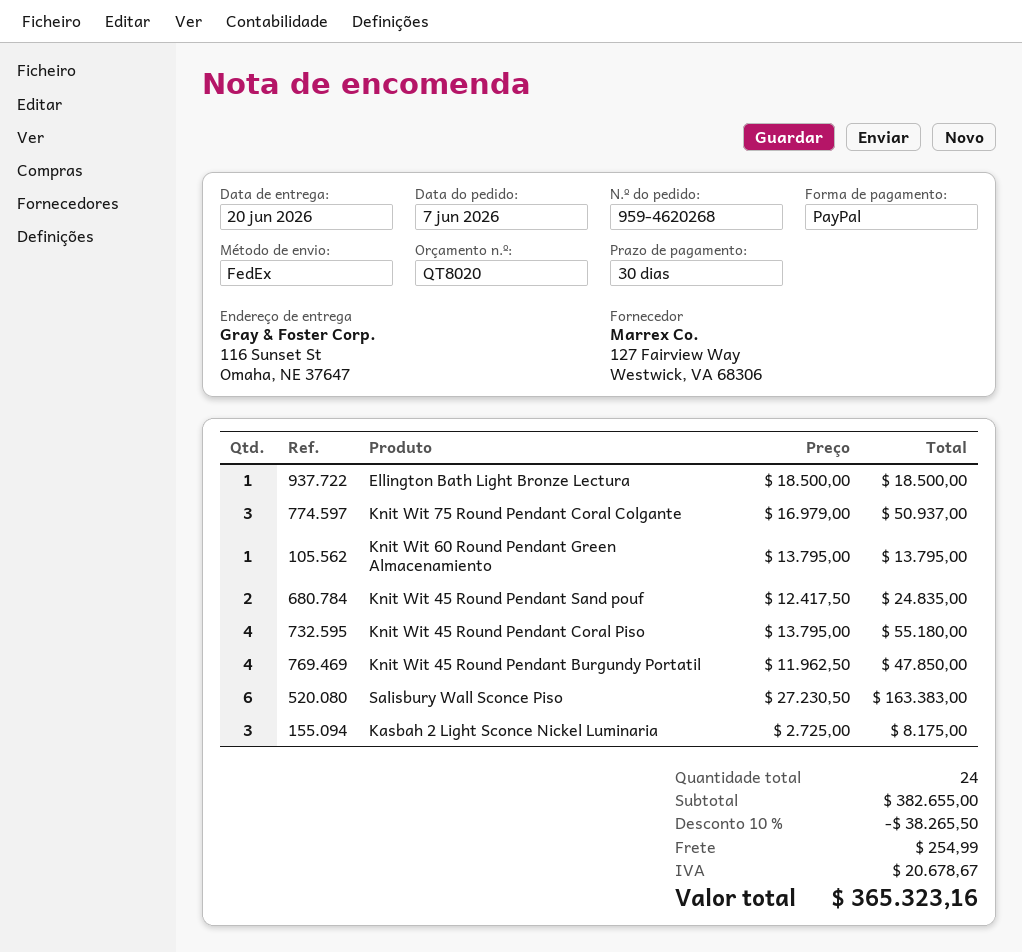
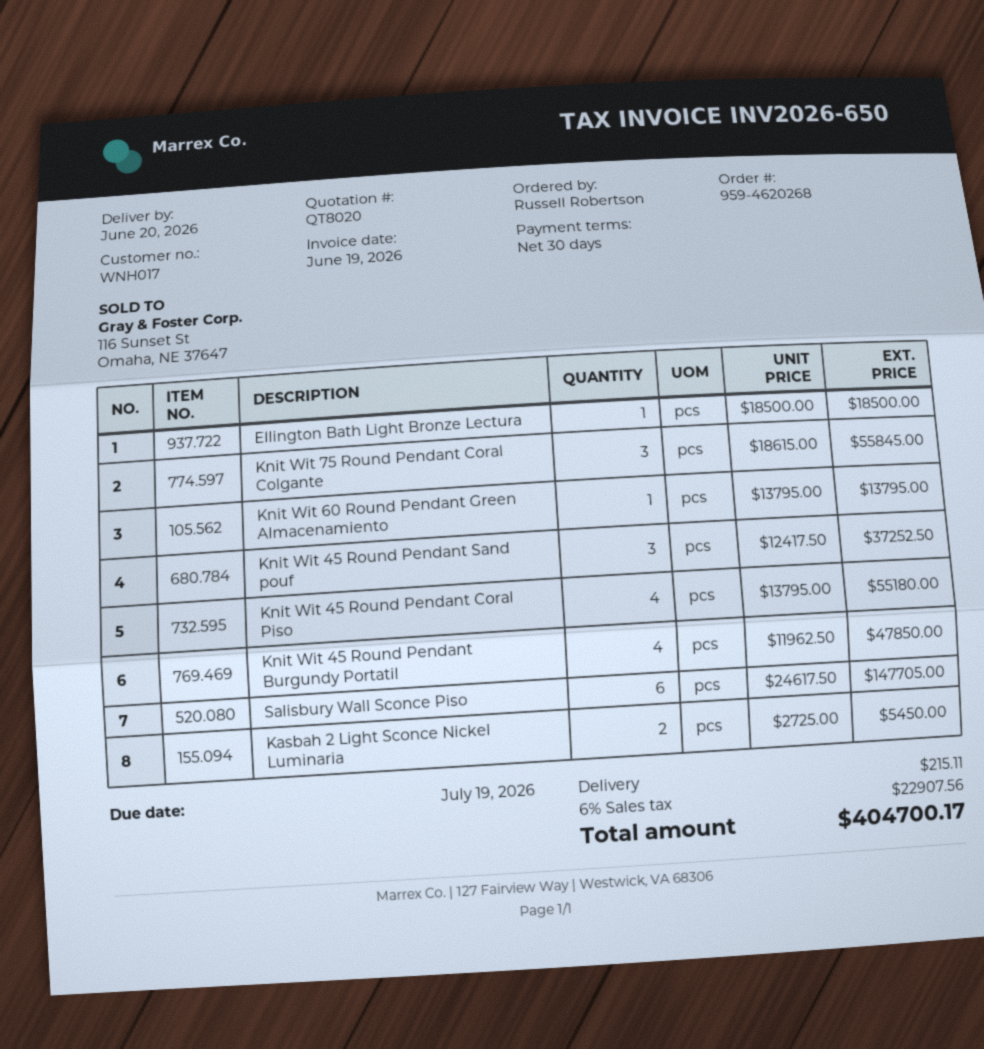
Knit Wit 75 Round Pendant Coral Colgante: 3 x 16979.00 = 50937.00 -> 3 x 18615.00 = 55845.00
Knit Wit 45 Round Pendant Sand pouf: 2 x 12417.50 = 24835.00 -> 3 x 12417.50 = 37252.50
Salisbury Wall Sconce Piso: 6 x 27230.50 = 163383.00 -> 6 x 24617.50 = 147705.00
Kasbah 2 Light Sconce Nickel Luminaria: 3 x 2725.00 = 8175.00 -> 2 x 2725.00 = 5450.00
discount: 10% = 38265.50 -> none
shipping: 254.99 -> 215.11
tax: 20678.67 -> 22907.56
total: 365323.16 -> 404700.17

